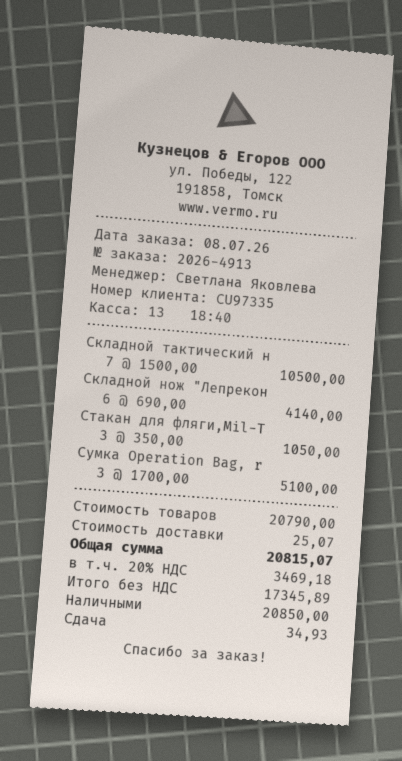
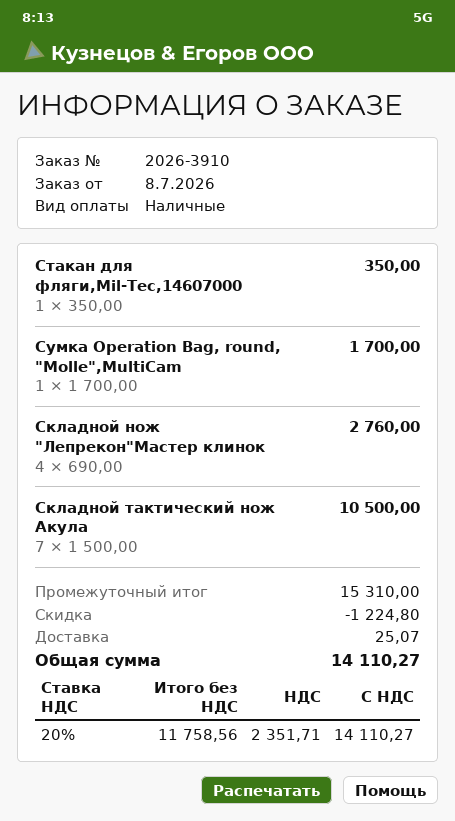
order number: 2026-4913 -> 2026-3910
Складной нож "Лепрекон: 6 x 690.00 = 4140.00 -> 4 x 690.00 = 2760.00
Стакан для фляги,Mil-T: 3 x 350.00 = 1050.00 -> 1 x 350.00 = 350.00
Сумка Operation Bag, r: 3 x 1700.00 = 5100.00 -> 1 x 1700.00 = 1700.00
subtotal: 20790.00 -> 15310.00
discount: none -> 1224.80
net: 17345.89 -> 11758.56
tax: 20% = 3469.18 -> 20% = 2351.71
total: 20815.07 -> 14110.27

